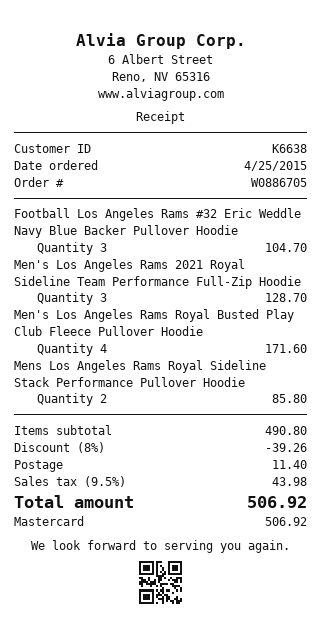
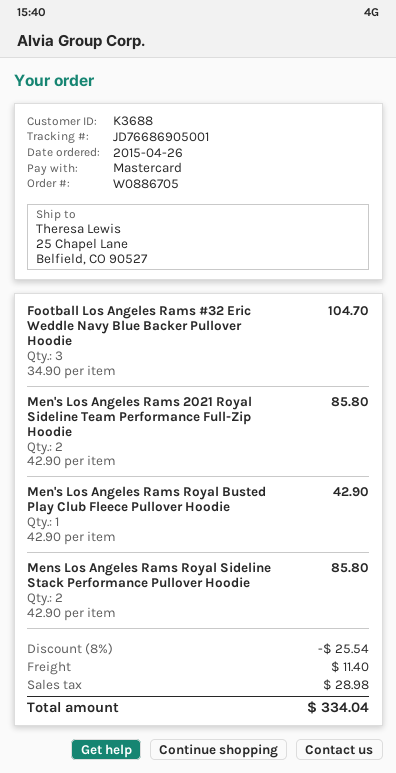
order date: 2015-04-25 -> 2015-04-26
customer number: K6638 -> K3688
Men's Los Angeles Rams 2021 Royal Sideline Team Performance Full-Zip Hoodie: 3 for 128.70 -> 2 for 85.80
Men's Los Angeles Rams Royal Busted Play Club Fleece Pullover Hoodie: 4 for 171.60 -> 1 for 42.90
discount: 8% = 39.26 -> 8% = 25.54
tax: 43.98 -> 28.98
total: 506.92 -> 334.04

